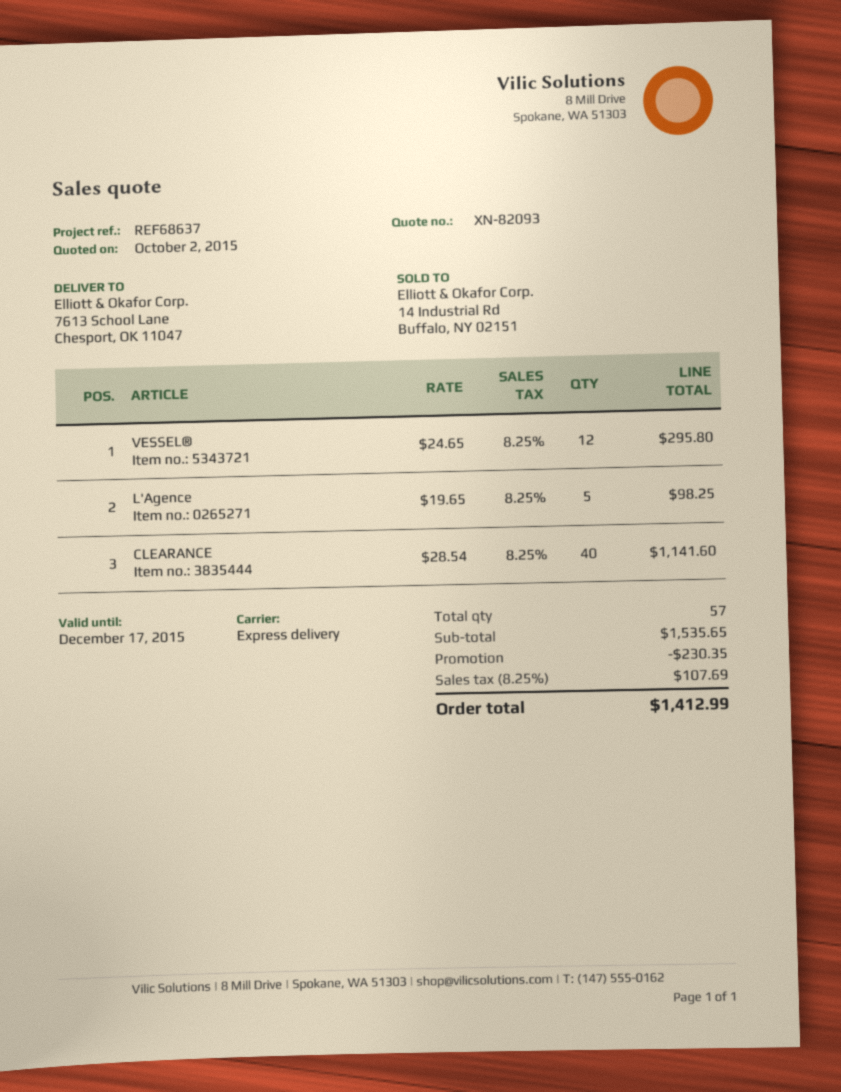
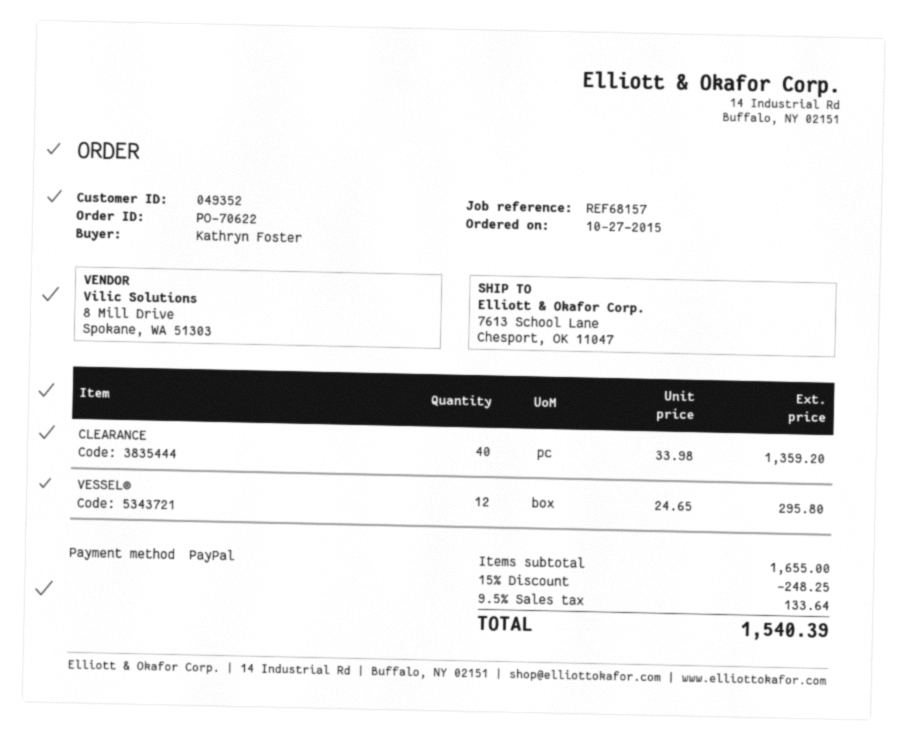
reference: REF68637 -> REF68157
L'Agence: 5 x 19.65 = 98.25 -> none
CLEARANCE: 40 x 28.54 = 1141.60 -> 40 x 33.98 = 1359.20
subtotal: 1535.65 -> 1655.00
discount: 230.35 -> 248.25
tax: 8.25% = 107.69 -> 9.5% = 133.64
total: 1412.99 -> 1540.39

